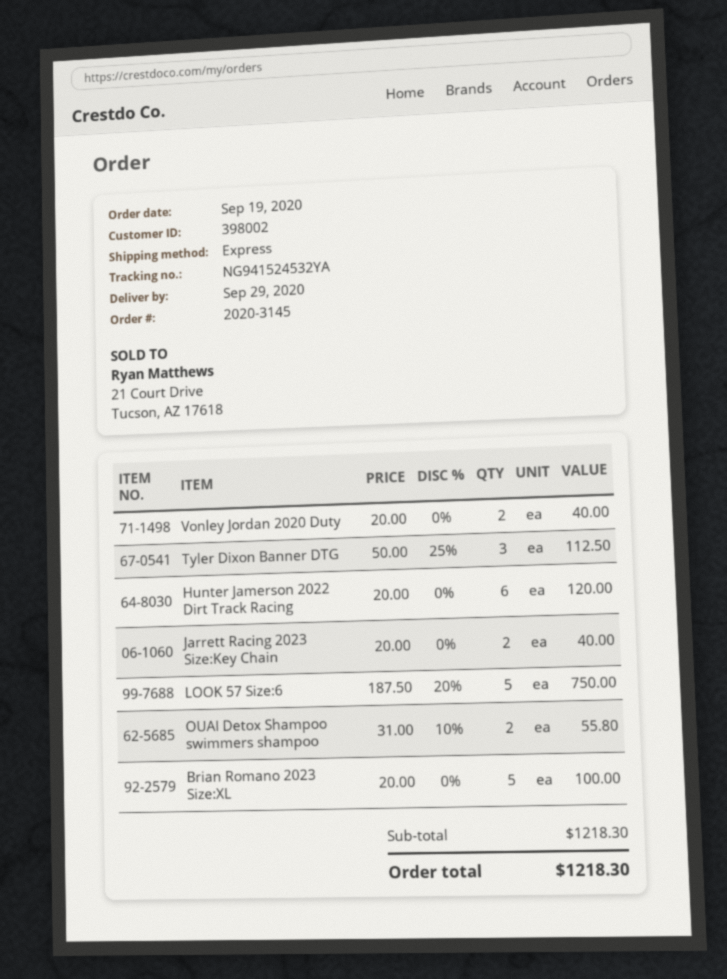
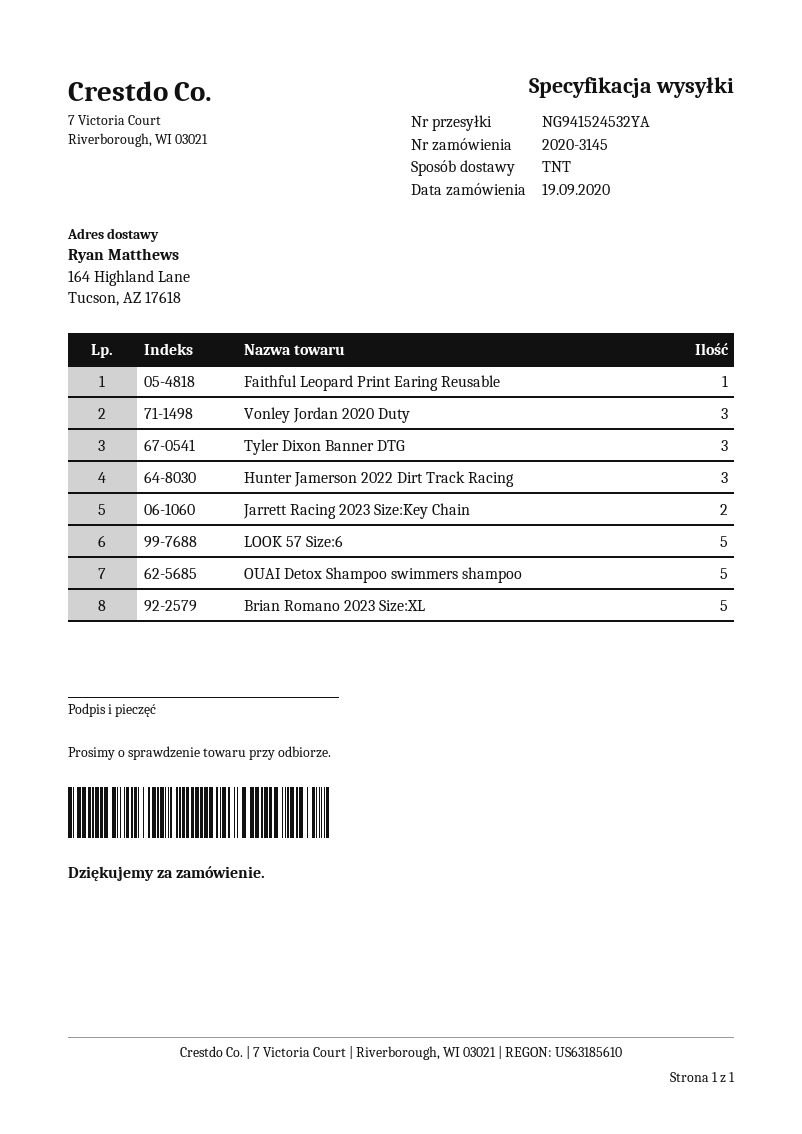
shipping method: express -> TNT
Vonley Jordan 2020 Duty: 2 -> 3
Hunter Jamerson 2022 Dirt Track Racing: 6 -> 3
OUAI Detox Shampoo swimmers shampoo: 2 -> 5
Faithful Leopard Print Earing Reusable: none -> 1

